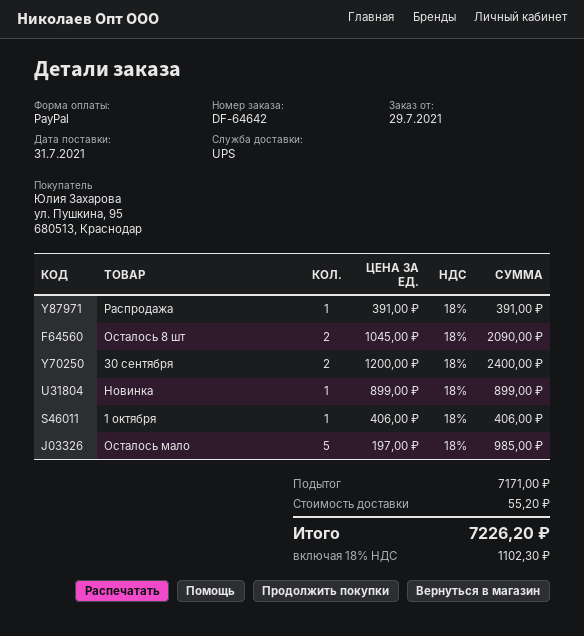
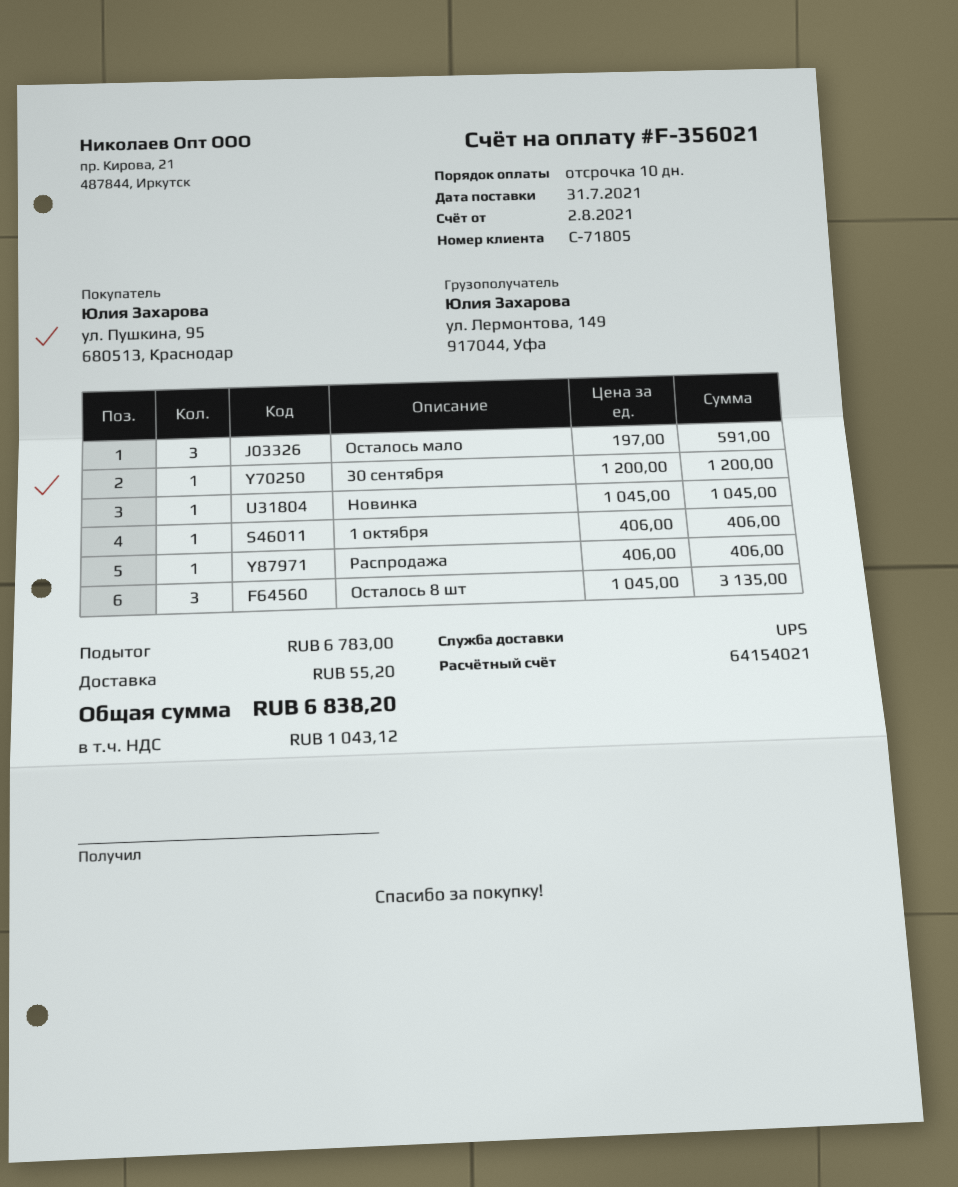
Распродажа: 1 x 391.00 = 391.00 -> 1 x 406.00 = 406.00
Осталось 8 шт: 2 x 1045.00 = 2090.00 -> 3 x 1045.00 = 3135.00
30 сентября: 2 x 1200.00 = 2400.00 -> 1 x 1200.00 = 1200.00
Новинка: 1 x 899.00 = 899.00 -> 1 x 1045.00 = 1045.00
Осталось мало: 5 x 197.00 = 985.00 -> 3 x 197.00 = 591.00
subtotal: 7171.00 -> 6783.00
tax: 1102.30 -> 1043.12
total: 7226.20 -> 6838.20

